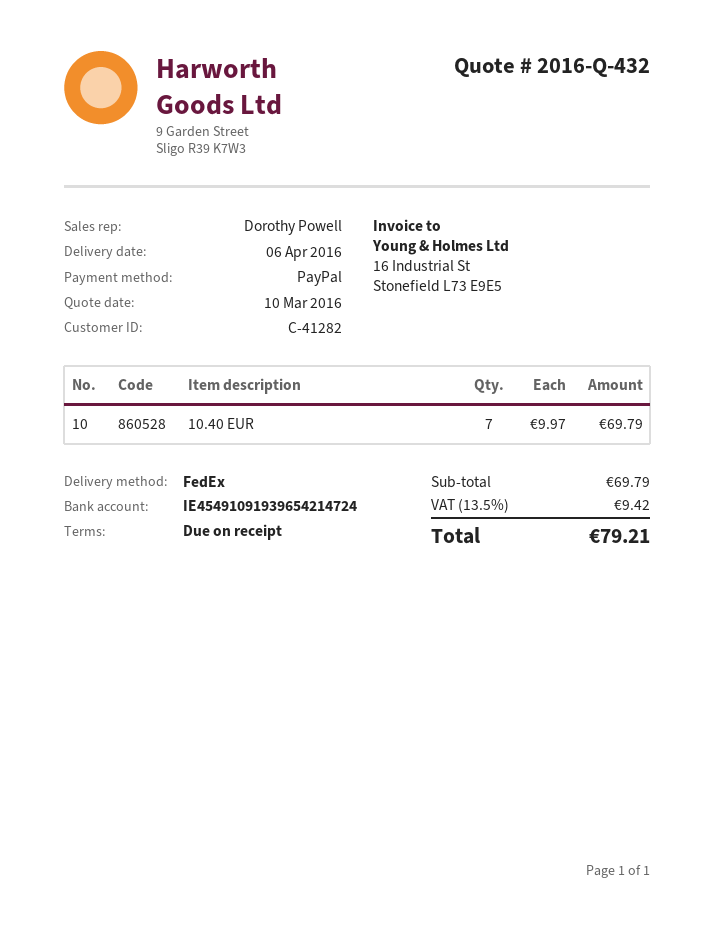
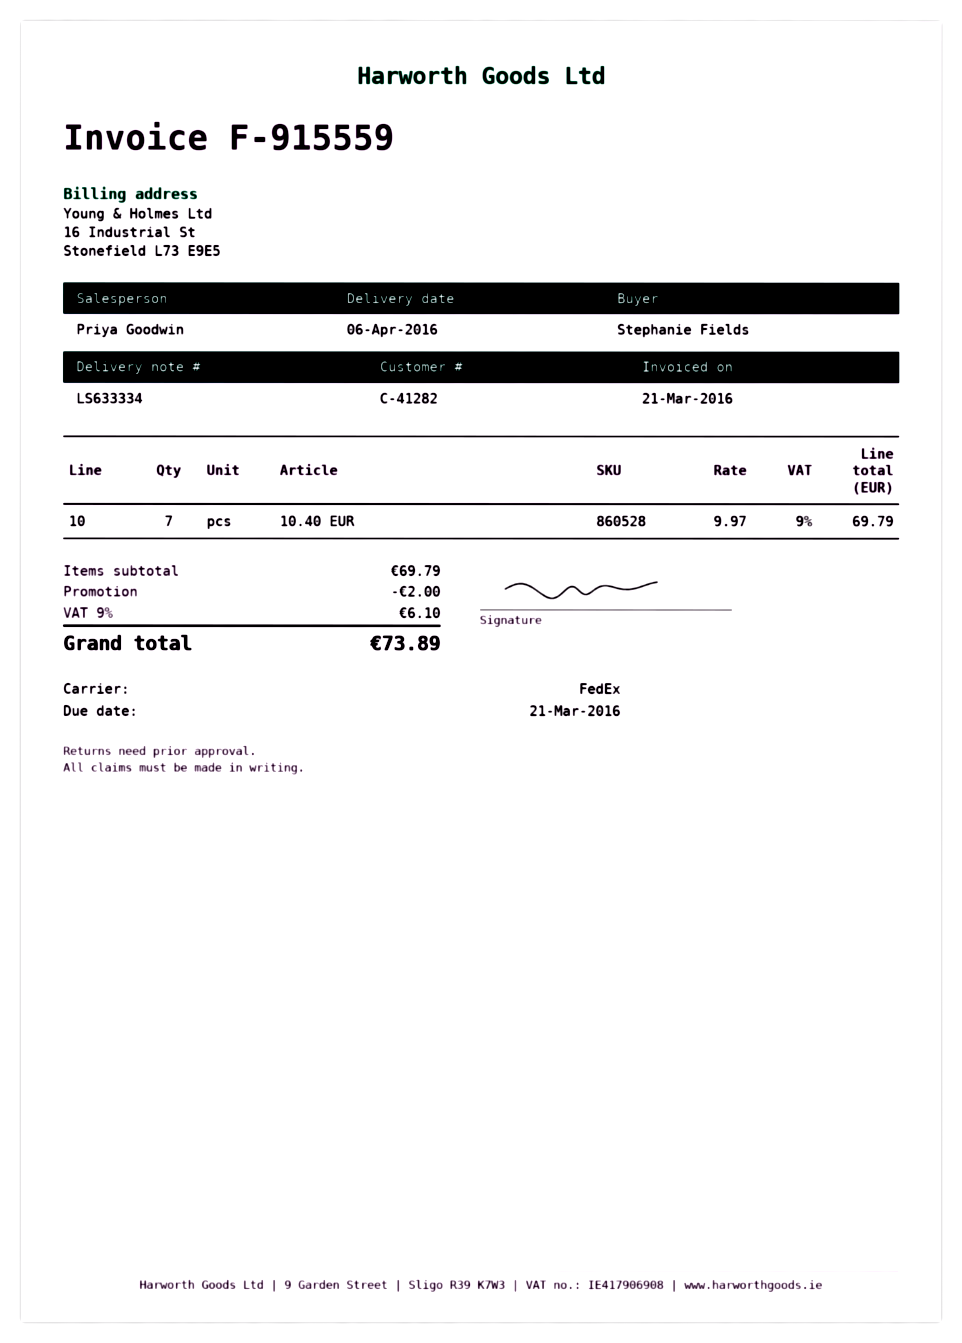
sales rep: Dorothy Powell -> Priya Goodwin
discount: none -> 2.00
tax: 13.5% = 9.42 -> 9% = 6.10
total: 79.21 -> 73.89

